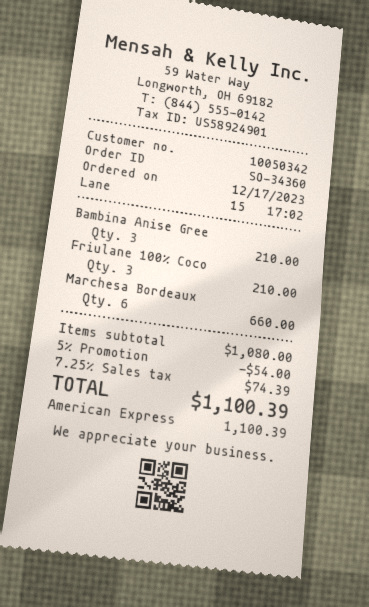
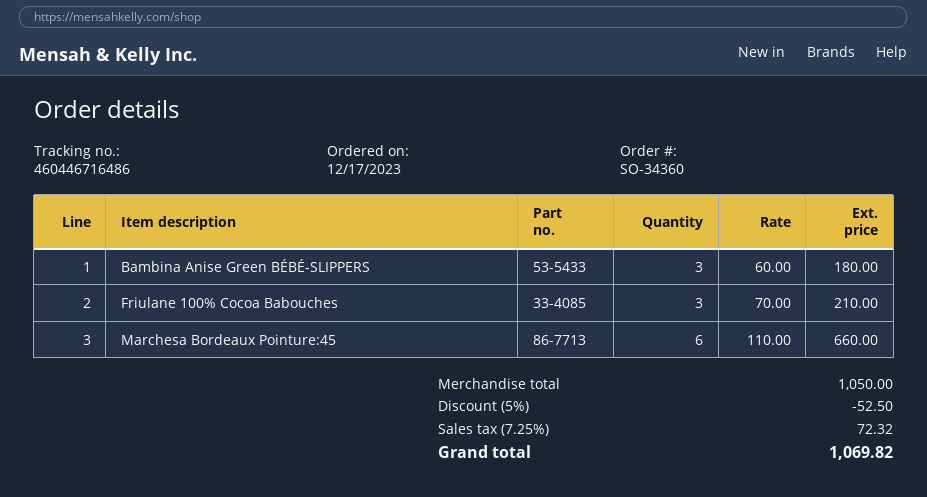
Bambina Anise Gree: 3 for 210.00 -> 3 for 180.00
subtotal: 1080.00 -> 1050.00
discount: 5% = 54.00 -> 5% = 52.50
tax: 7.25% = 74.39 -> 7.25% = 72.32
total: 1100.39 -> 1069.82

